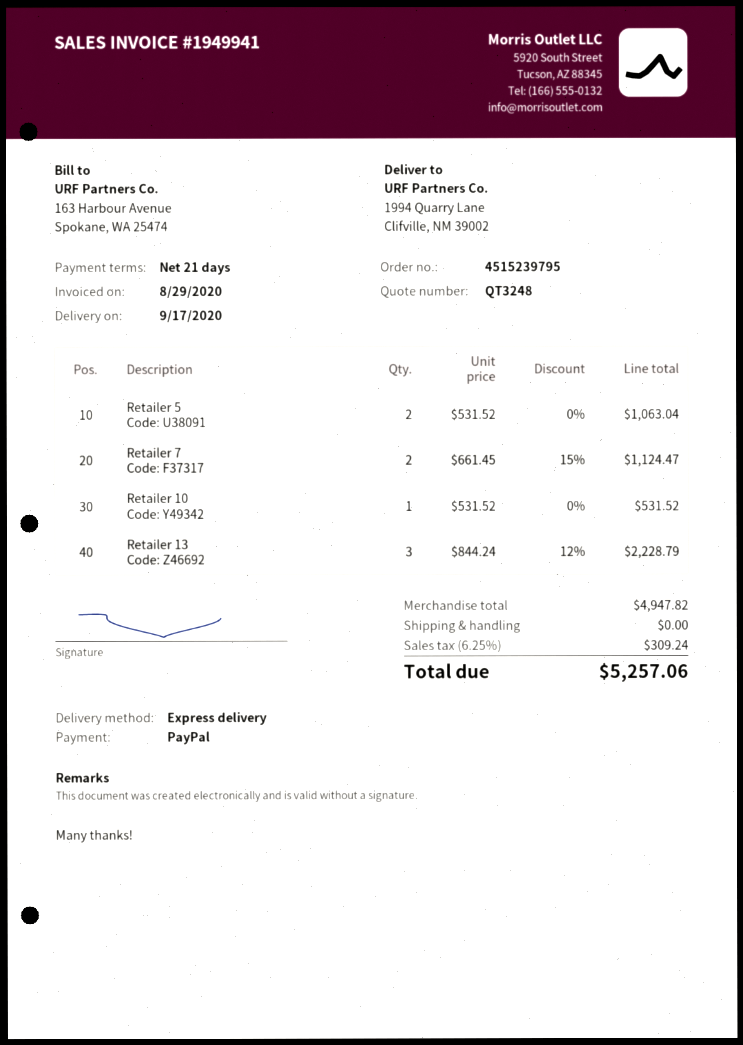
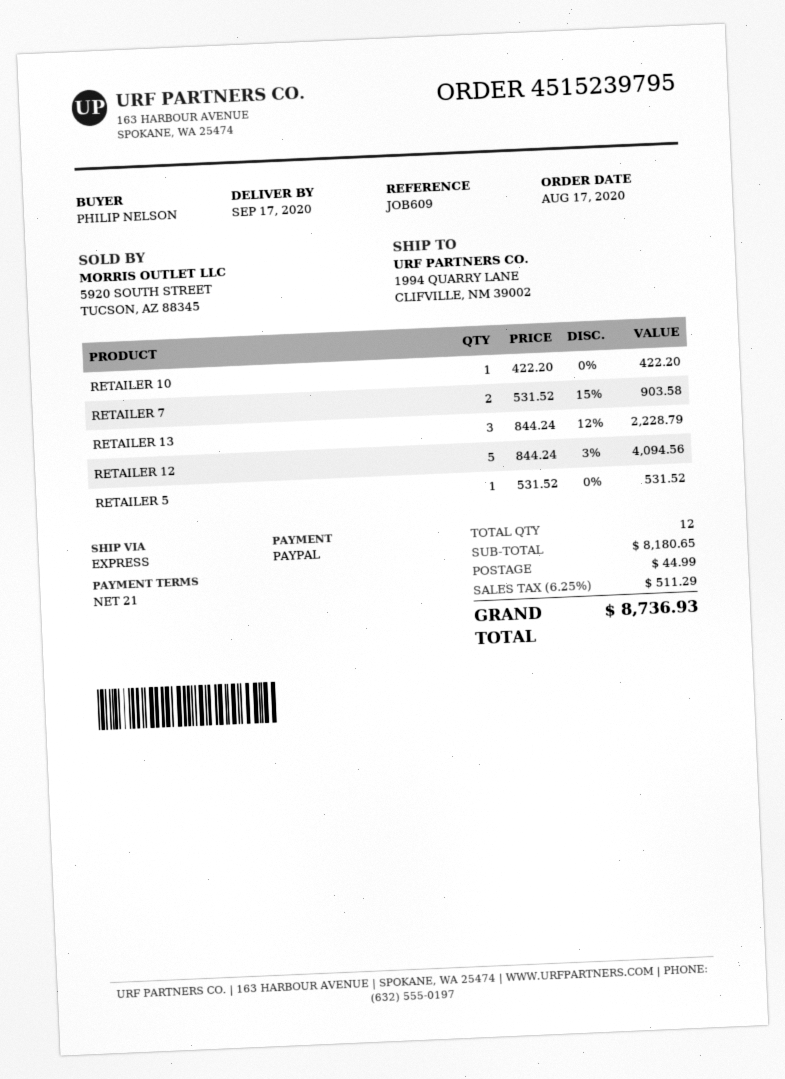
Retailer 5: 2 x 531.52 = 1063.04 -> 1 x 531.52 = 531.52
Retailer 7: 2 x 661.45 - 15% = 1124.47 -> 2 x 531.52 - 15% = 903.58
Retailer 10: 1 x 531.52 = 531.52 -> 1 x 422.20 = 422.20
RETAILER 12: none -> 5 x 844.24 - 3% = 4094.56
subtotal: 4947.82 -> 8180.65
shipping: 0.00 -> 44.99
tax: 6.25% = 309.24 -> 6.25% = 511.29
total: 5257.06 -> 8736.93

